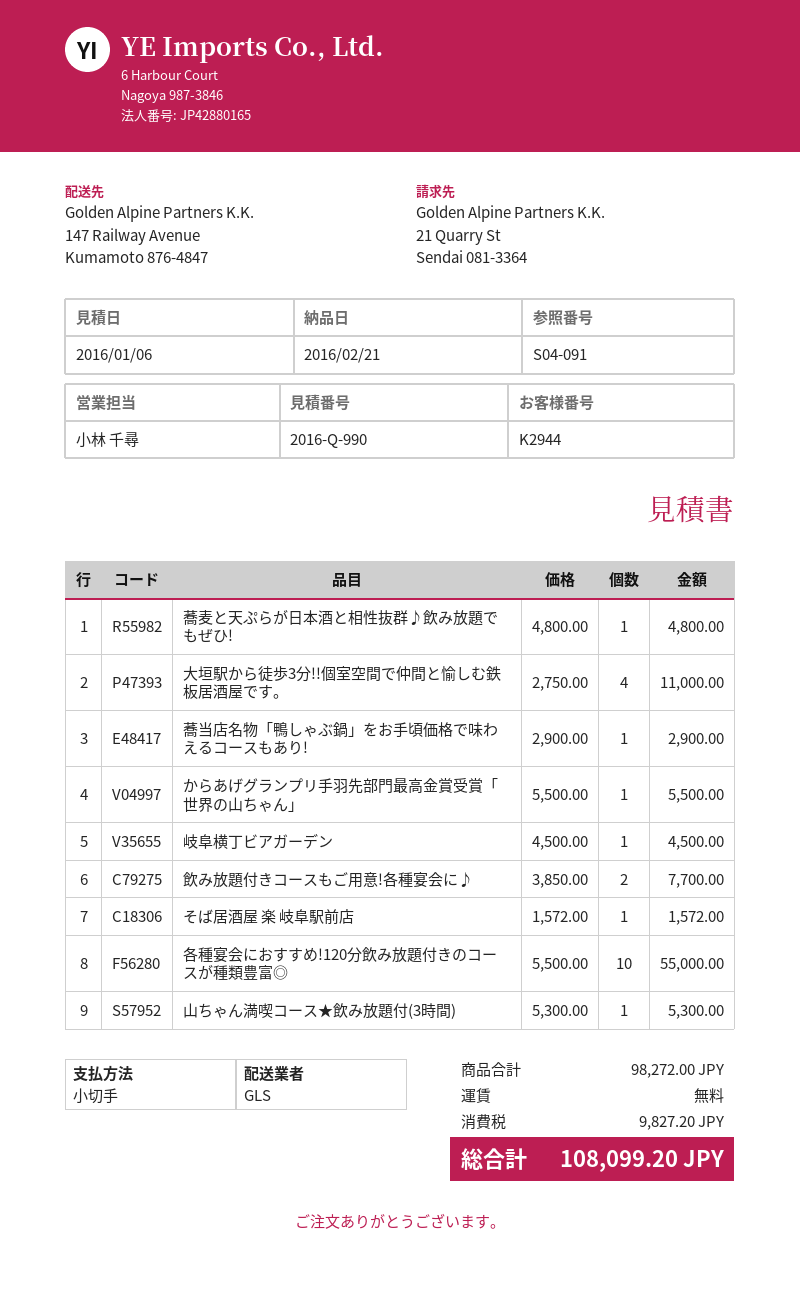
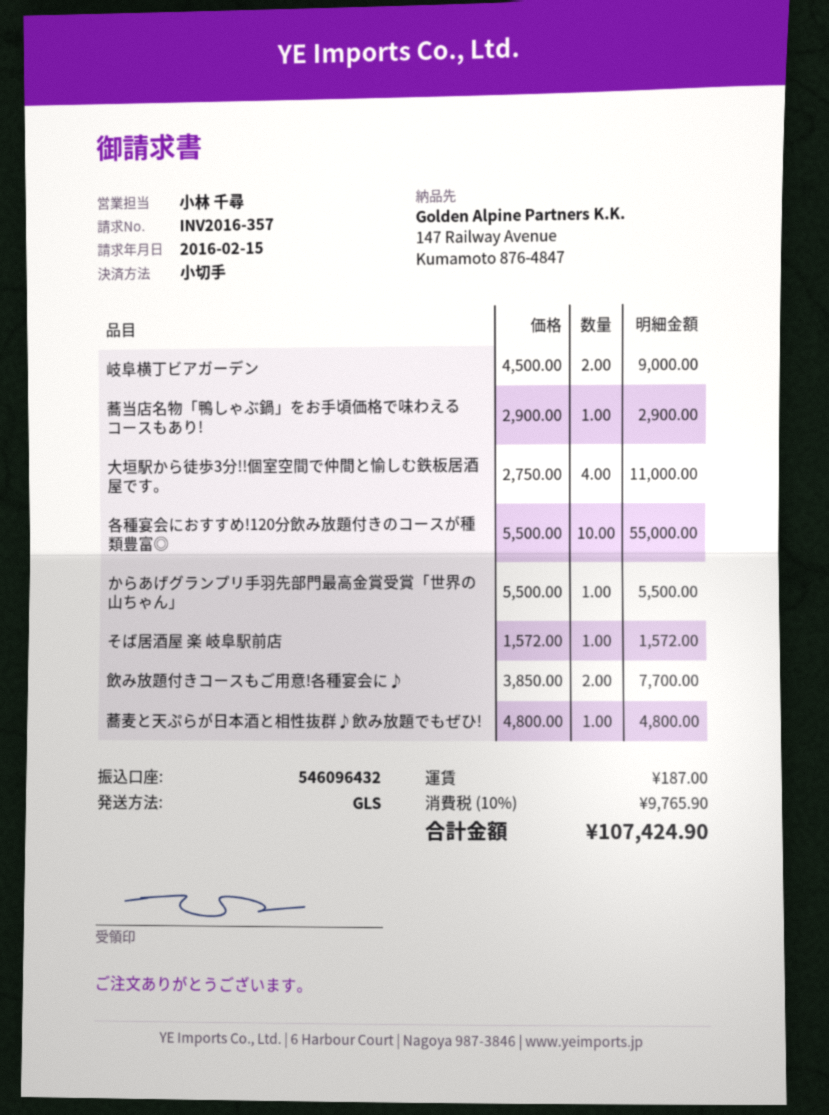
岐阜横丁ビアガーデン: 1 x 4500.00 = 4500.00 -> 2 x 4500.00 = 9000.00
山ちゃん満喫コース★飲み放題付(3時間): 1 x 5300.00 = 5300.00 -> none
shipping: 0.00 -> 187.00
tax: 9827.20 -> 9765.90
total: 108099.20 -> 107424.90

